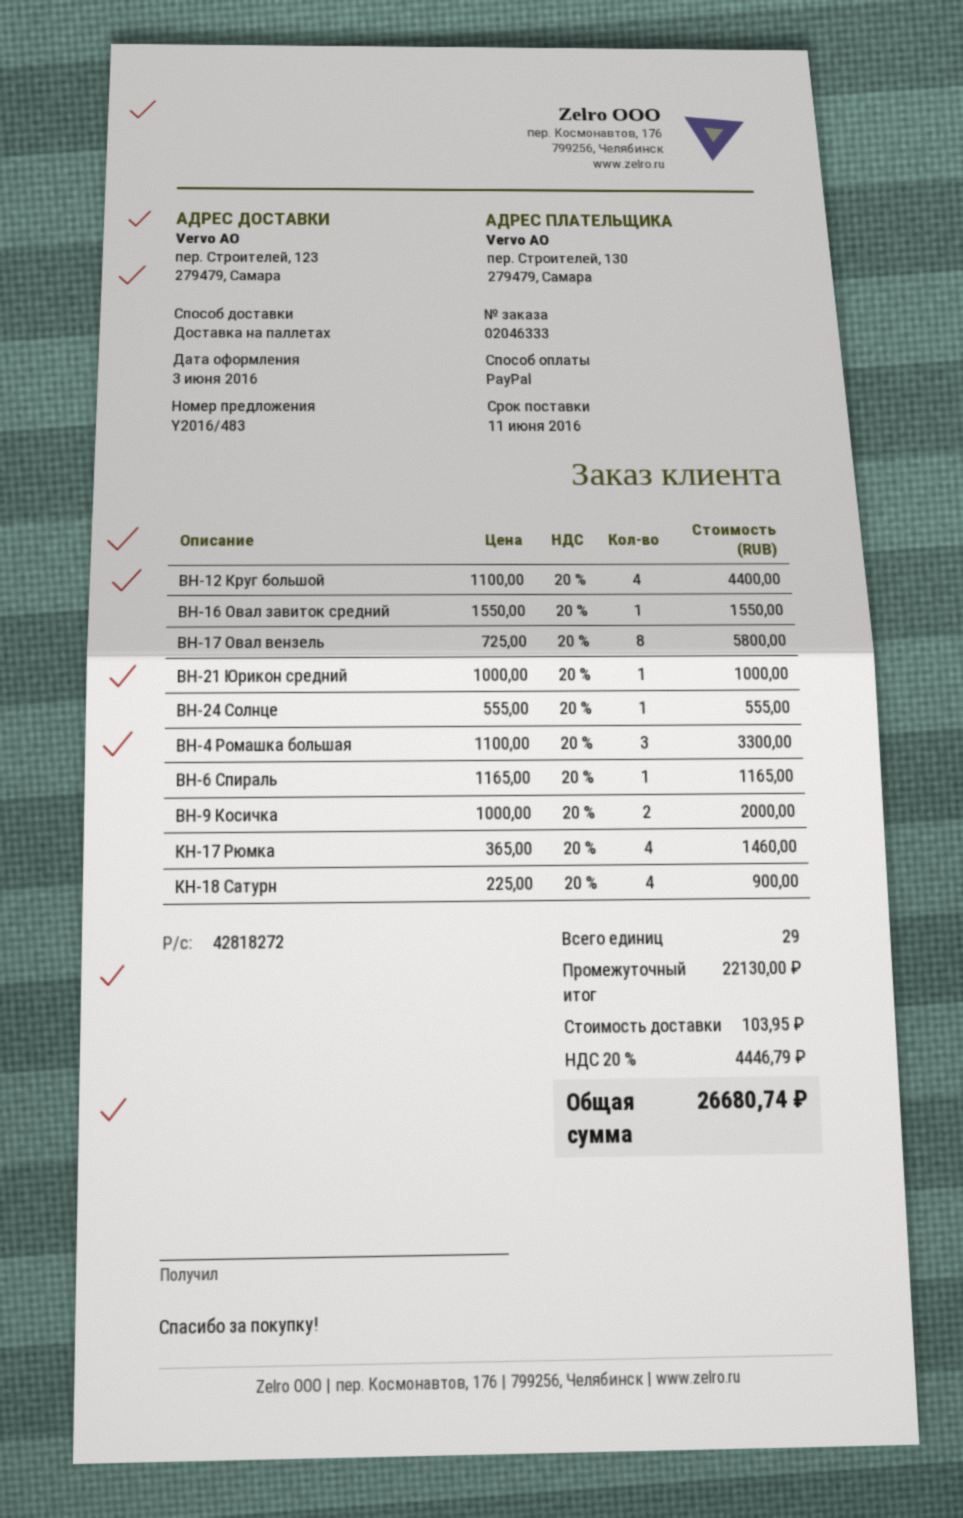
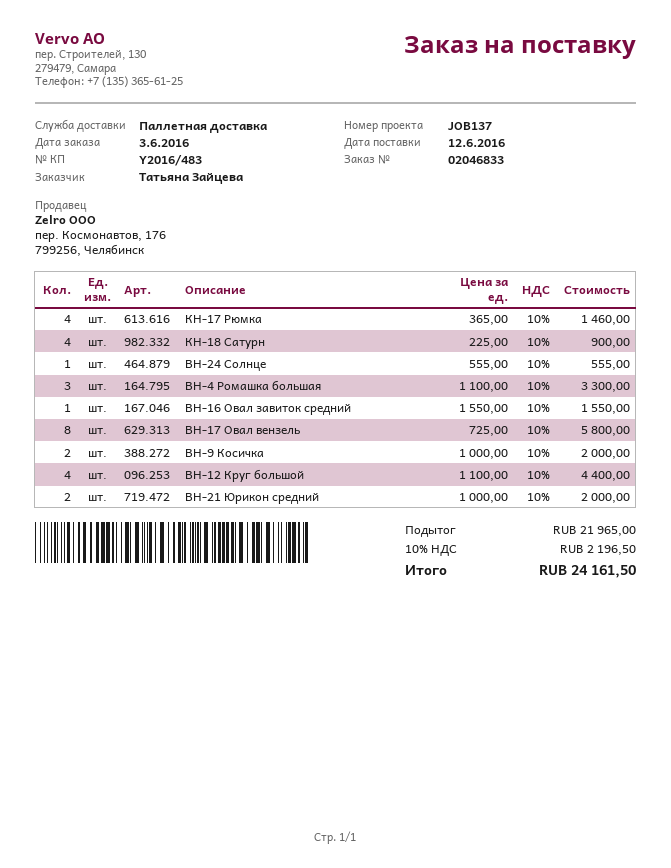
order number: 02046333 -> 02046833
delivery date: 2016-06-11 -> 2016-06-12
ВН-21 Юрикон средний: 1 x 1000.00 = 1000.00 -> 2 x 1000.00 = 2000.00
ВН-6 Спираль: 1 x 1165.00 = 1165.00 -> none
subtotal: 22130.00 -> 21965.00
shipping: 103.95 -> none
tax: 20% = 4446.79 -> 10% = 2196.50
total: 26680.74 -> 24161.50

